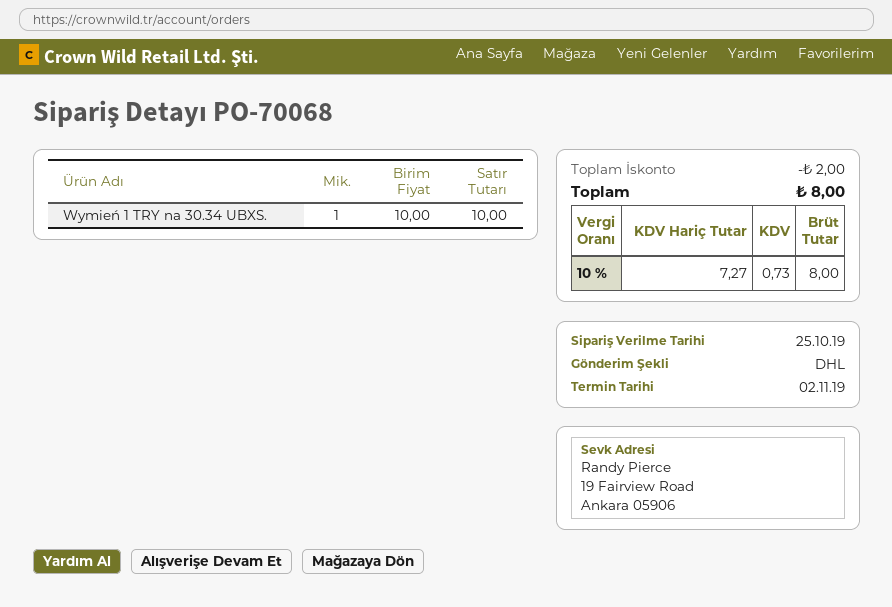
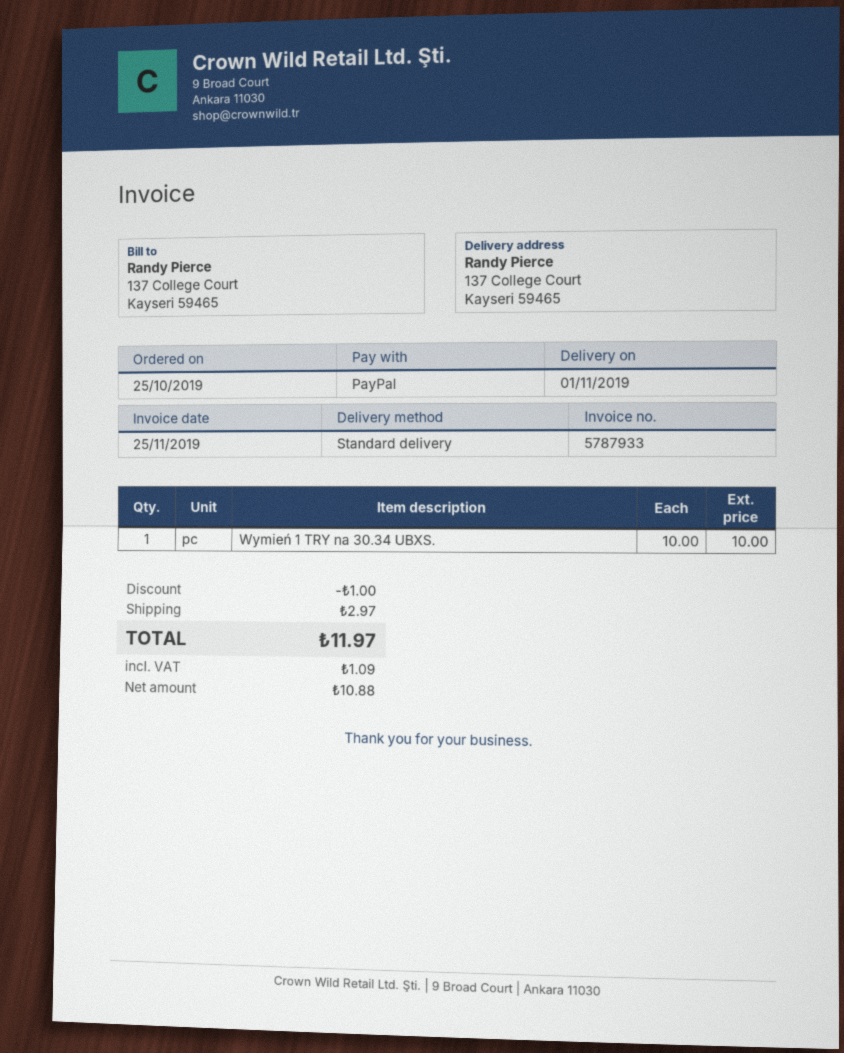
delivery date: 2019-11-02 -> 2019-11-01
shipping method: DHL -> standard
ship to: 19 Fairview Road, Ankara 05906 -> 137 College Court, Kayseri 59465
discount: 2.00 -> 1.00
shipping: none -> 2.97
net: 7.27 -> 10.88
tax: 0.73 -> 1.09
total: 8.00 -> 11.97

